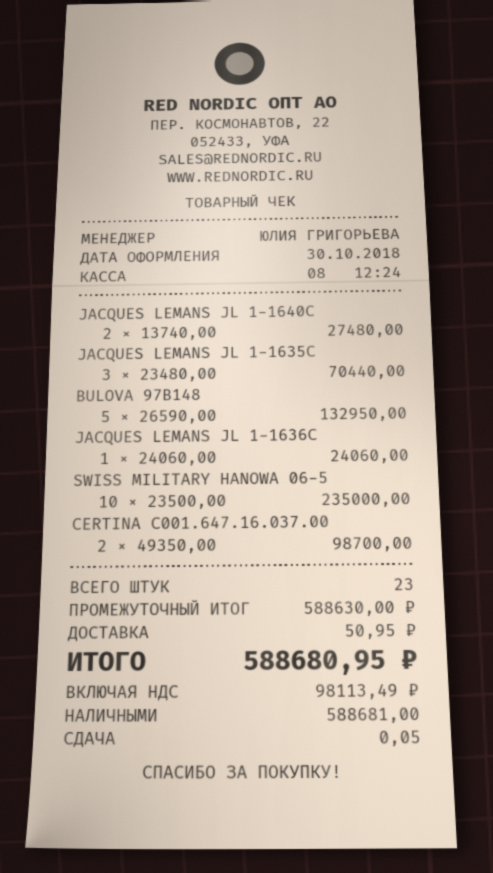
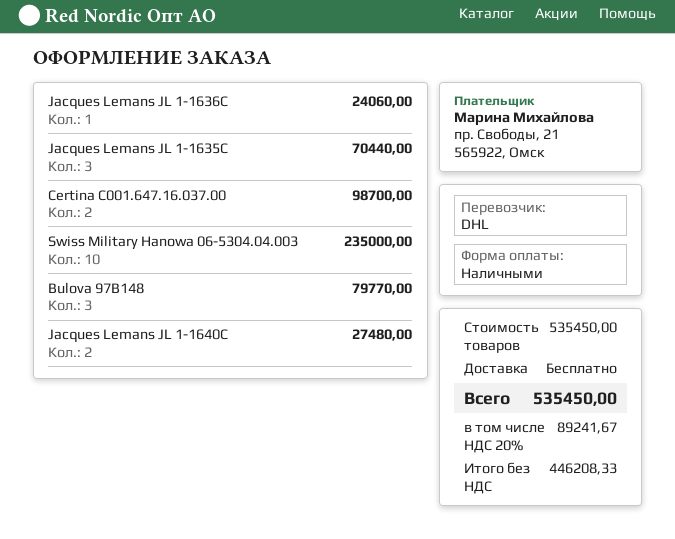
BULOVA 97B148: 5 for 132950.00 -> 3 for 79770.00
subtotal: 588630.00 -> 535450.00
shipping: 50.95 -> 0.00
tax: 98113.49 -> 89241.67
total: 588680.95 -> 535450.00

